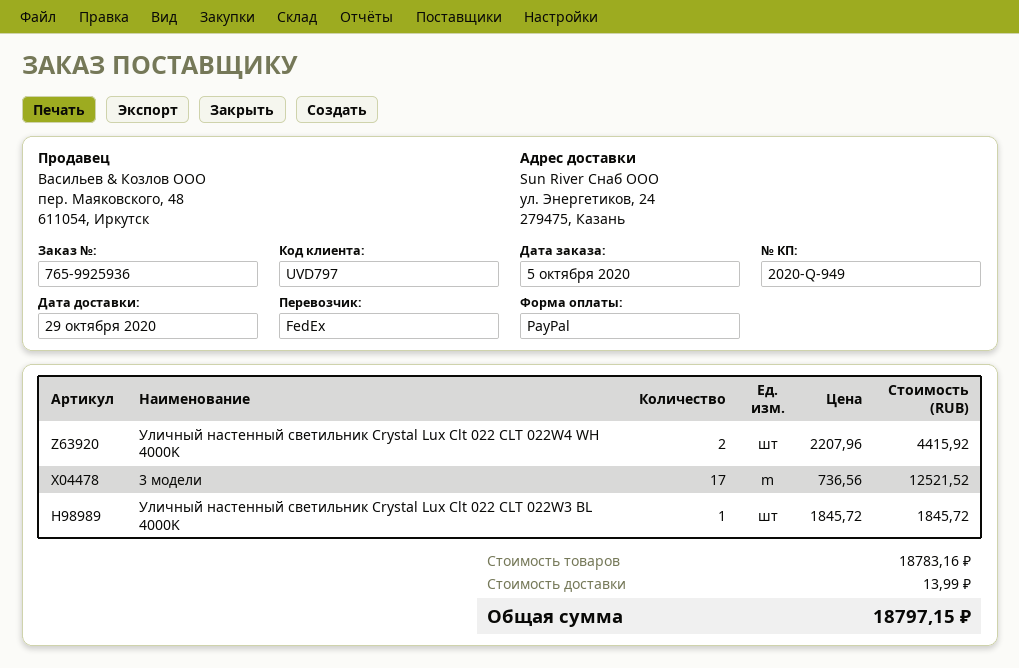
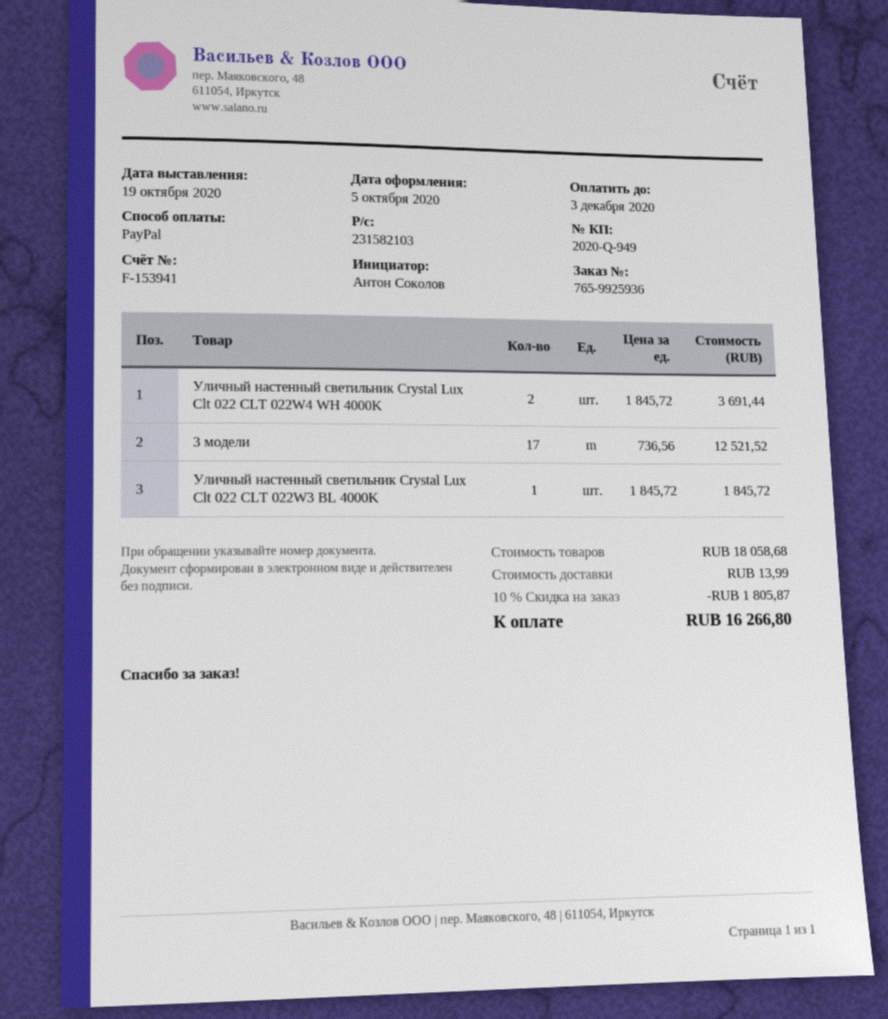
Уличный настенный светильник Crystal Lux Clt 022 CLT 022W4 WH 4000K: 2 x 2207.96 = 4415.92 -> 2 x 1845.72 = 3691.44
subtotal: 18783.16 -> 18058.68
discount: none -> 10% = 1805.87
total: 18797.15 -> 16266.80

